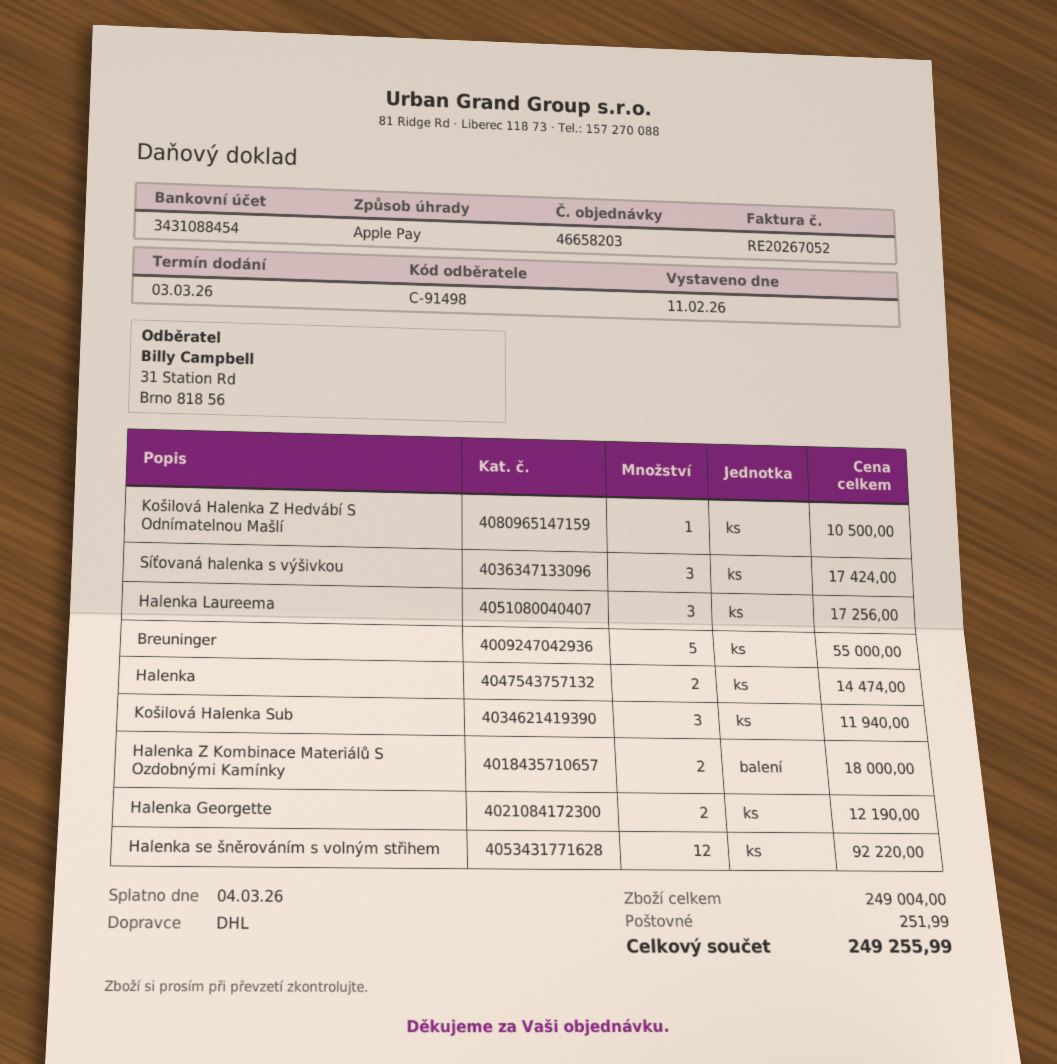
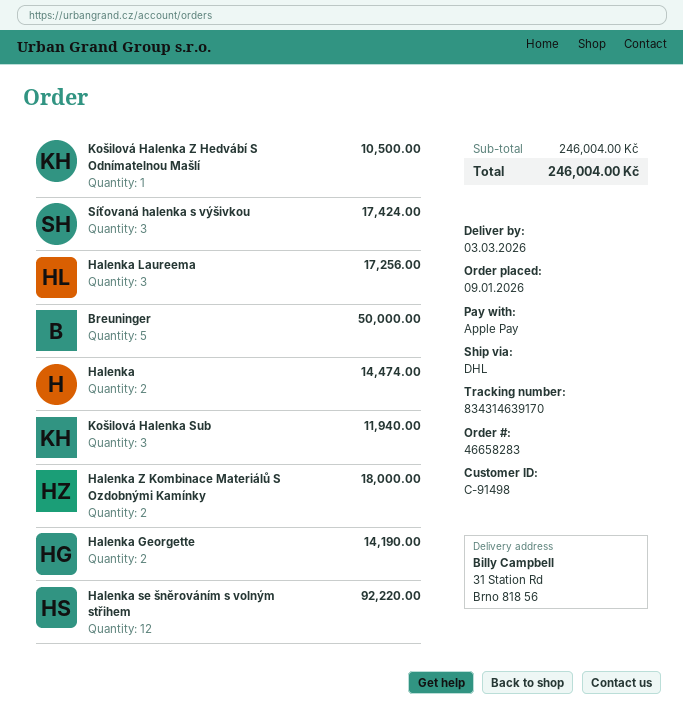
order number: 46658203 -> 46658283
Breuninger: 5 for 55000.00 -> 5 for 50000.00
Halenka Georgette: 2 for 12190.00 -> 2 for 14190.00
subtotal: 249004.00 -> 246004.00
shipping: 251.99 -> none
total: 249255.99 -> 246004.00

